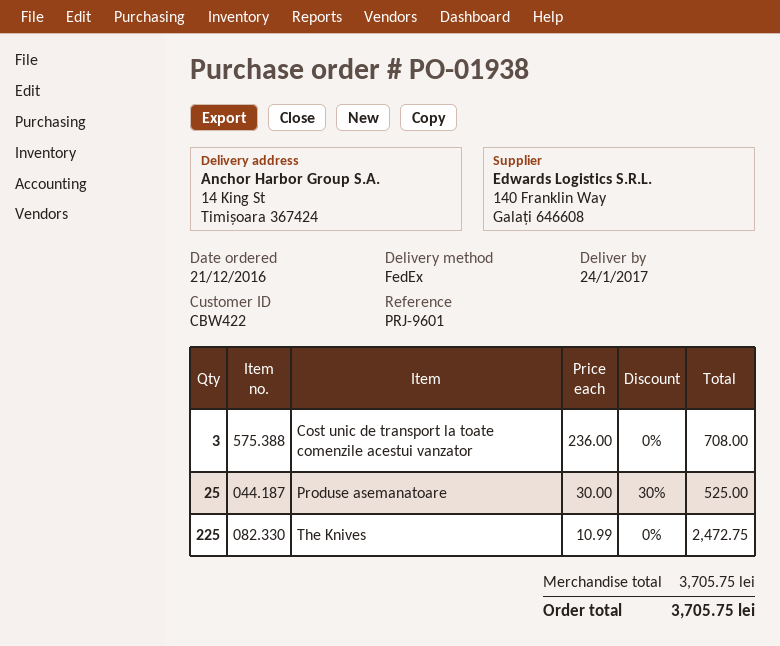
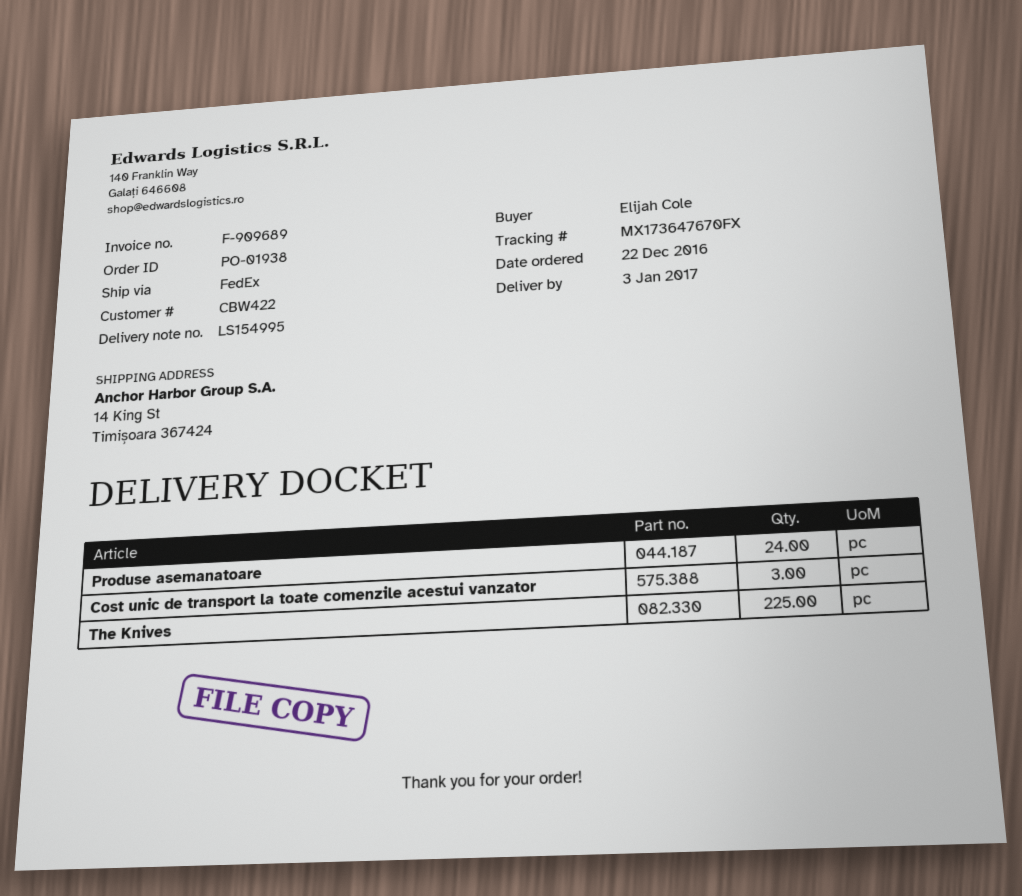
order date: 2016-12-21 -> 2016-12-22
delivery date: 2017-01-24 -> 2017-01-03
Produse asemanatoare: 25 -> 24

